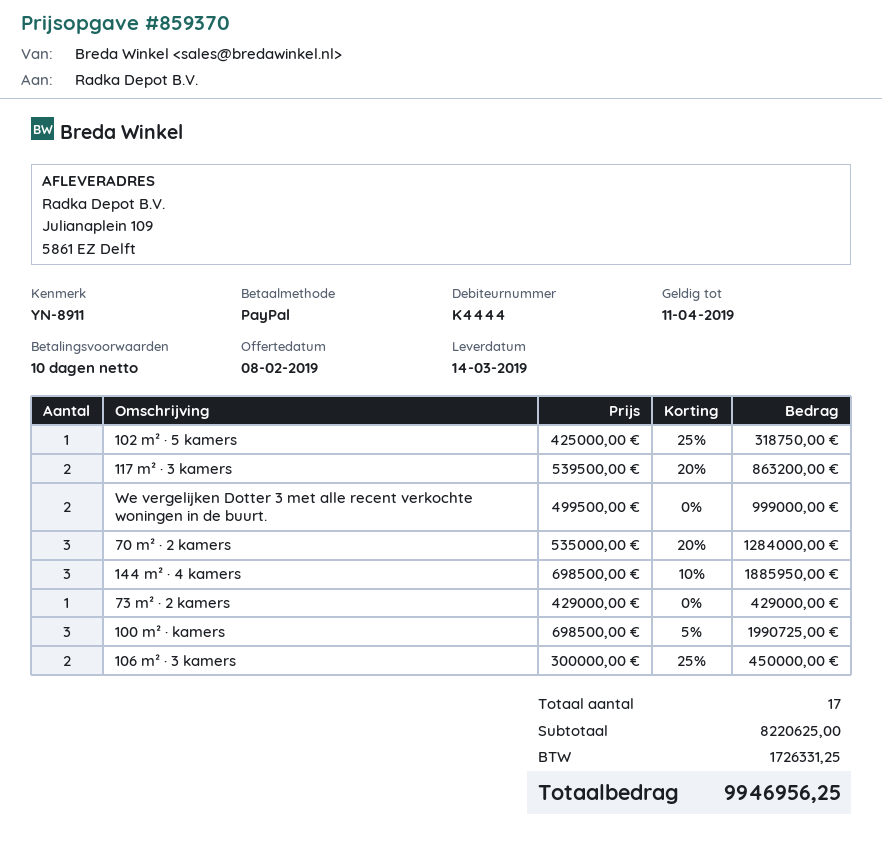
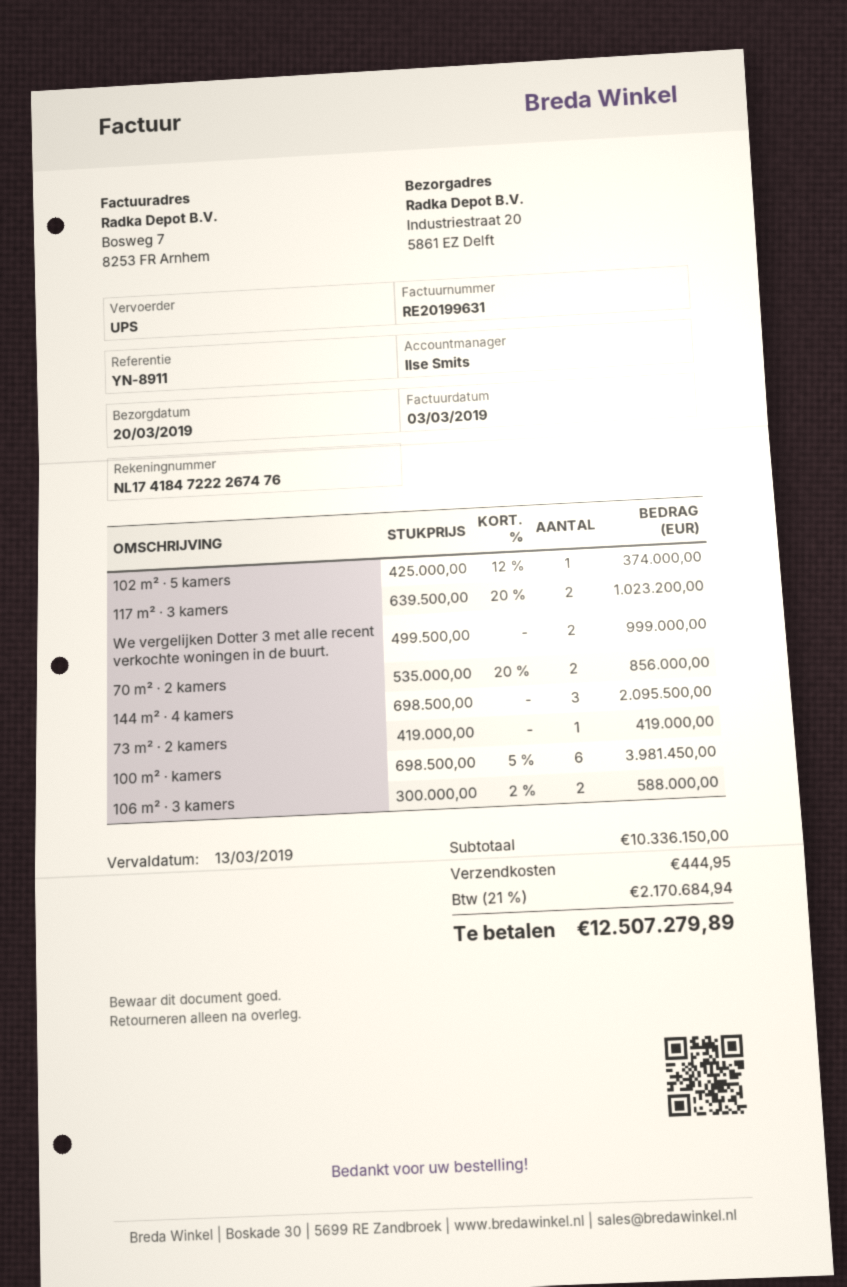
delivery date: 2019-03-14 -> 2019-03-20
ship to: Julianaplein 109, 5861 EZ Delft -> Industriestraat 20, 5861 EZ Delft
102 m² · 5 kamers: 1 x 425000.00 - 25% = 318750.00 -> 1 x 425000.00 - 12% = 374000.00
117 m² · 3 kamers: 2 x 539500.00 - 20% = 863200.00 -> 2 x 639500.00 - 20% = 1023200.00
70 m² · 2 kamers: 3 x 535000.00 - 20% = 1284000.00 -> 2 x 535000.00 - 20% = 856000.00
144 m² · 4 kamers: 3 x 698500.00 - 10% = 1885950.00 -> 3 x 698500.00 = 2095500.00
73 m² · 2 kamers: 1 x 429000.00 = 429000.00 -> 1 x 419000.00 = 419000.00
100 m² · kamers: 3 x 698500.00 - 5% = 1990725.00 -> 6 x 698500.00 - 5% = 3981450.00
106 m² · 3 kamers: 2 x 300000.00 - 25% = 450000.00 -> 2 x 300000.00 - 2% = 588000.00
subtotal: 8220625.00 -> 10336150.00
shipping: none -> 444.95
tax: 1726331.25 -> 2170684.94
total: 9946956.25 -> 12507279.89

